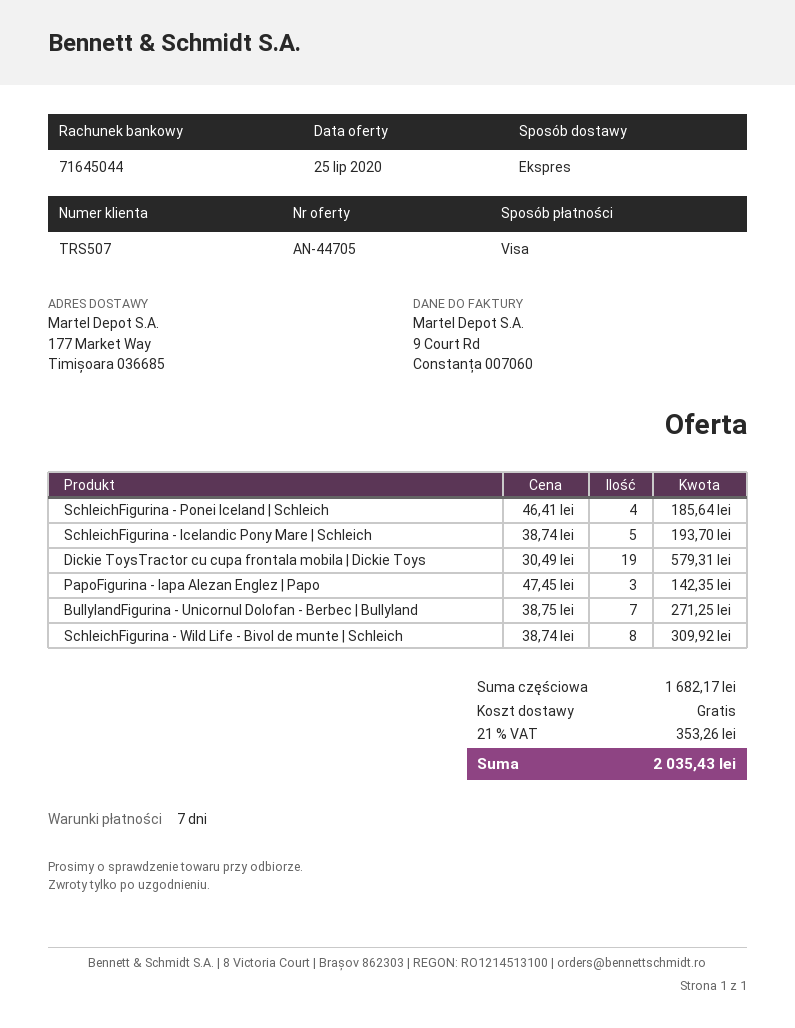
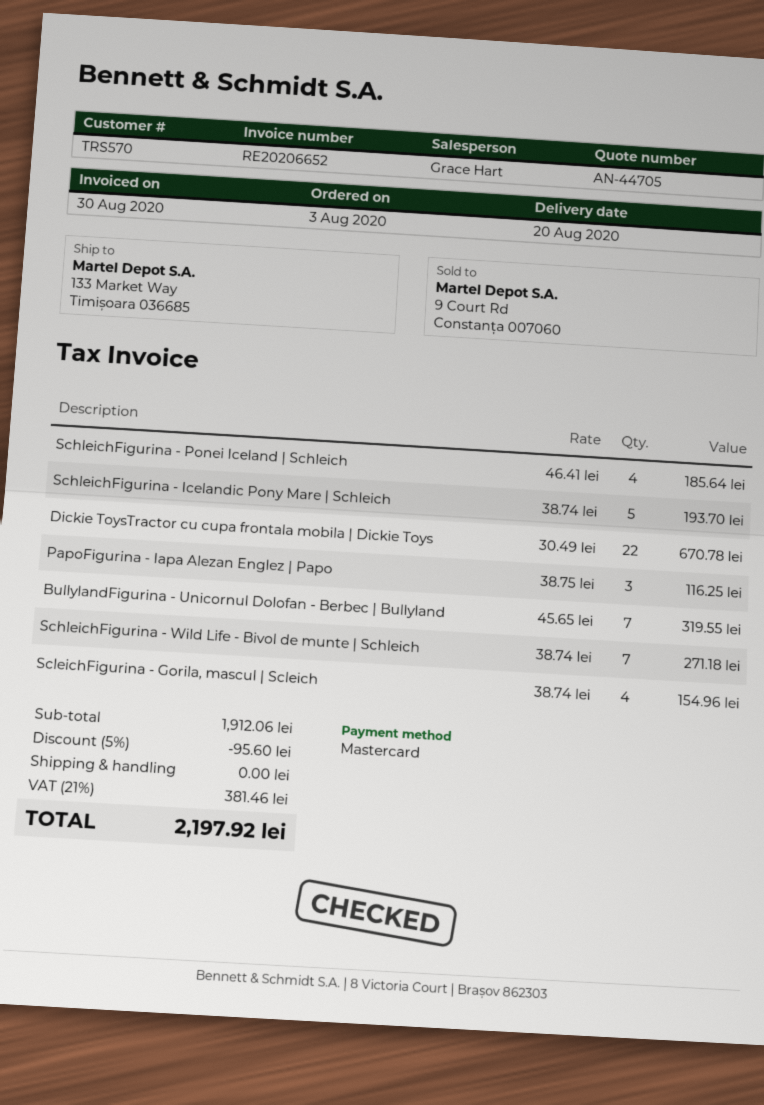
customer number: TRS507 -> TRS570
payment method: Visa -> Mastercard
ship to: 177 Market Way, Timișoara 036685 -> 133 Market Way, Timișoara 036685
Dickie ToysTractor cu cupa frontala mobila | Dickie Toys: 19 x 30.49 = 579.31 -> 22 x 30.49 = 670.78
PapoFigurina - Iapa Alezan Englez | Papo: 3 x 47.45 = 142.35 -> 3 x 38.75 = 116.25
BullylandFigurina - Unicornul Dolofan - Berbec | Bullyland: 7 x 38.75 = 271.25 -> 7 x 45.65 = 319.55
SchleichFigurina - Wild Life - Bivol de munte | Schleich: 8 x 38.74 = 309.92 -> 7 x 38.74 = 271.18
ScleichFigurina - Gorila, mascul | Scleich: none -> 4 x 38.74 = 154.96
subtotal: 1682.17 -> 1912.06
discount: none -> 5% = 95.60
tax: 21% = 353.26 -> 21% = 381.46
total: 2035.43 -> 2197.92

